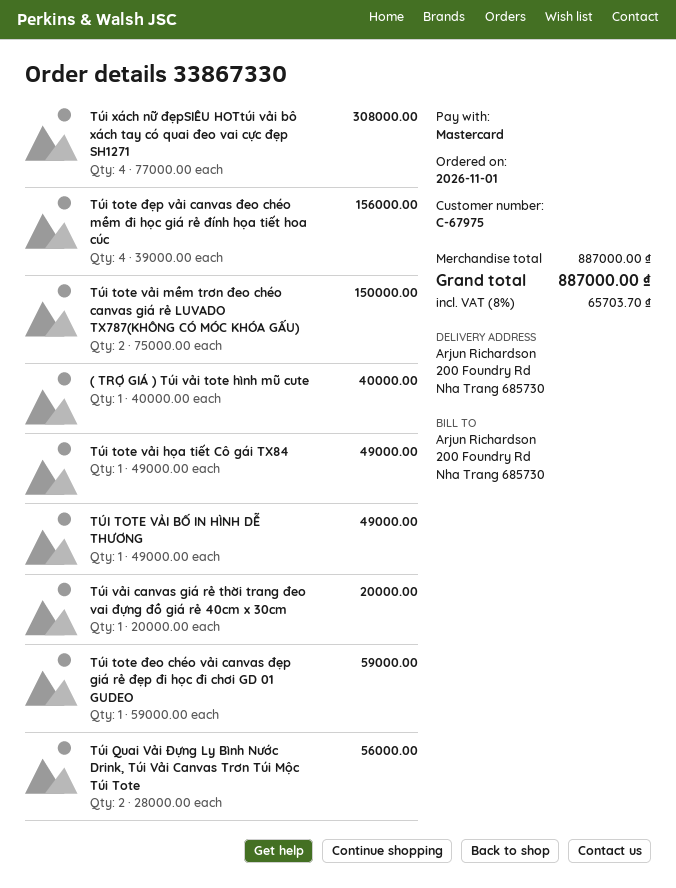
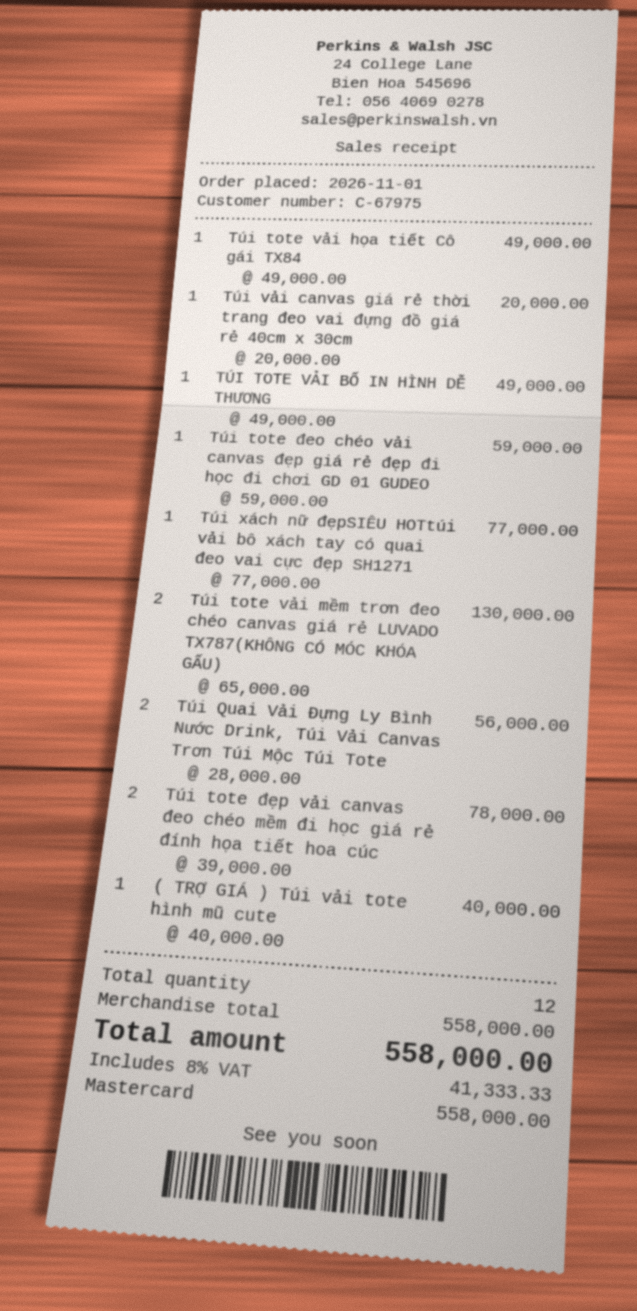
Túi xách nữ đẹpSIÊU HOTtúi vải bô xách tay có quai đeo vai cực đẹp SH1271: 4 x 77000.00 = 308000.00 -> 1 x 77000.00 = 77000.00
Túi tote đẹp vải canvas đeo chéo mềm đi học giá rẻ đính họa tiết hoa cúc: 4 x 39000.00 = 156000.00 -> 2 x 39000.00 = 78000.00
Túi tote vải mềm trơn đeo chéo canvas giá rẻ LUVADO TX787(KHÔNG CÓ MÓC KHÓA GẤU): 2 x 75000.00 = 150000.00 -> 2 x 65000.00 = 130000.00
subtotal: 887000.00 -> 558000.00
tax: 8% = 65703.70 -> 8% = 41333.33
total: 887000.00 -> 558000.00

